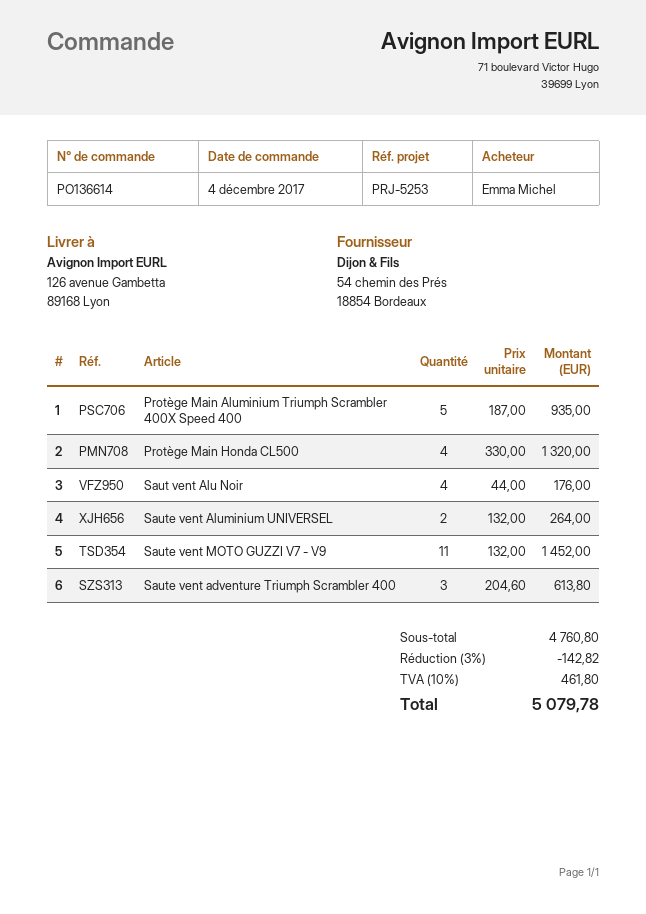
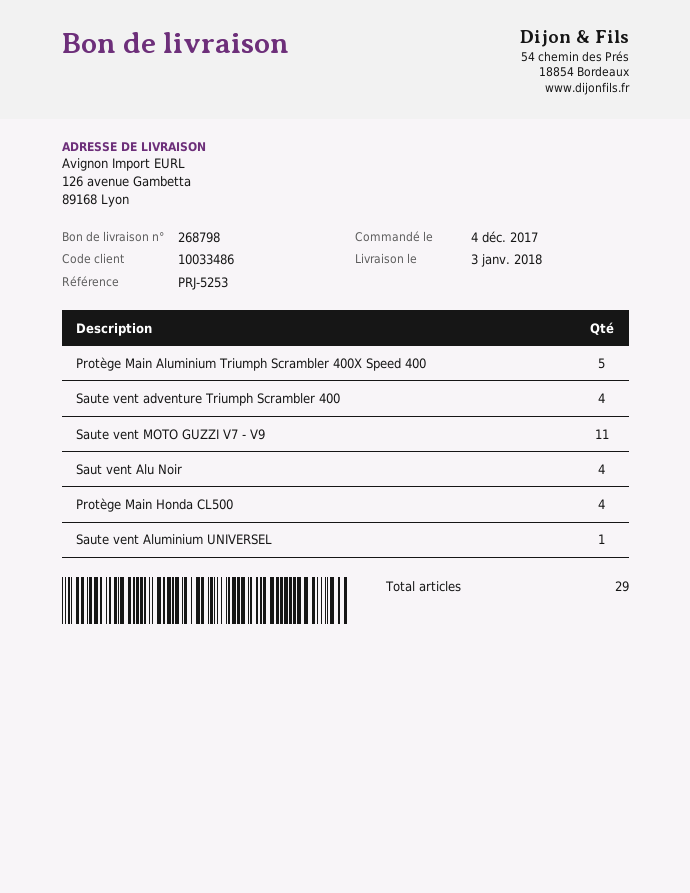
Saute vent Aluminium UNIVERSEL: 2 -> 1
Saute vent adventure Triumph Scrambler 400: 3 -> 4

